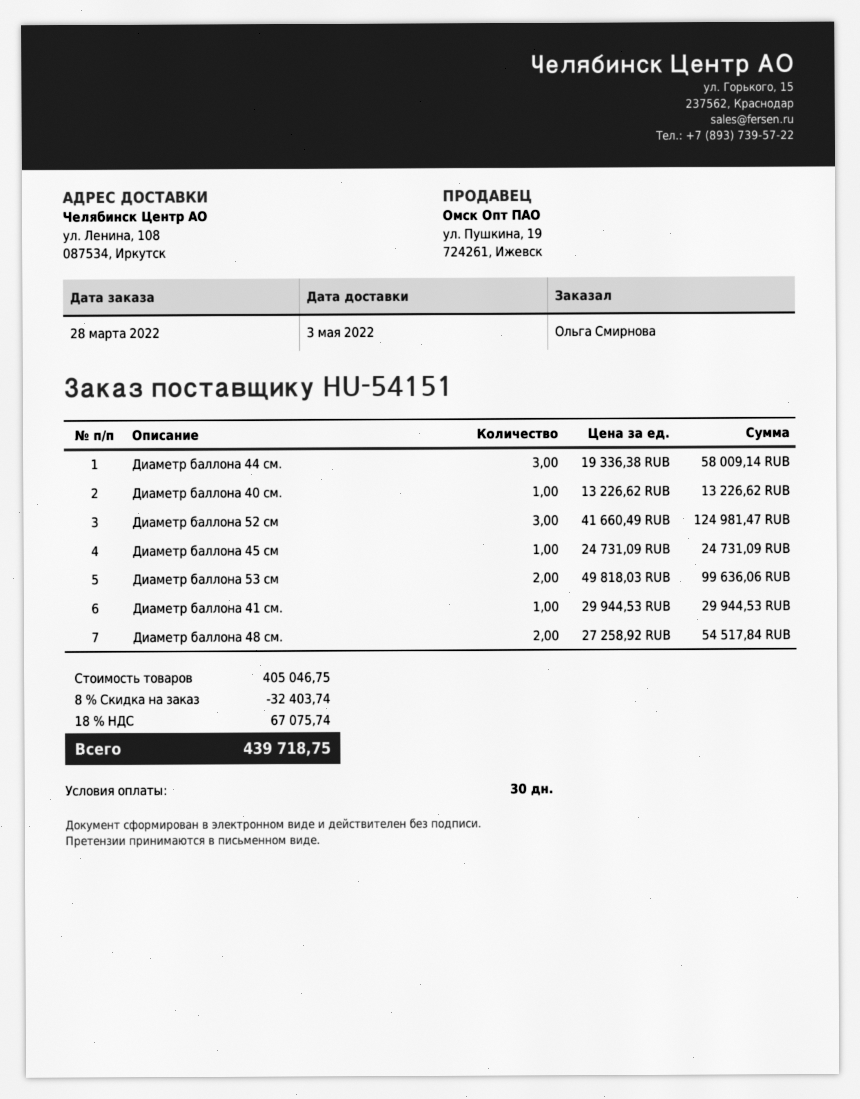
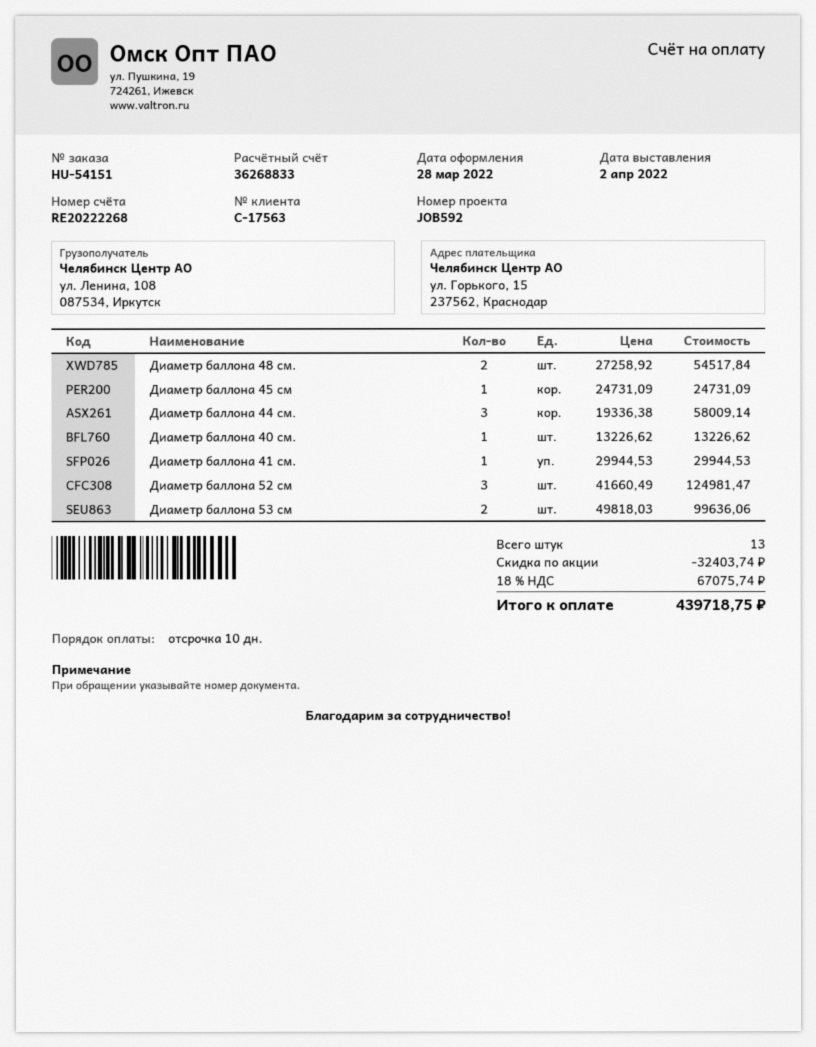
payment terms: 30 days -> 10 days

